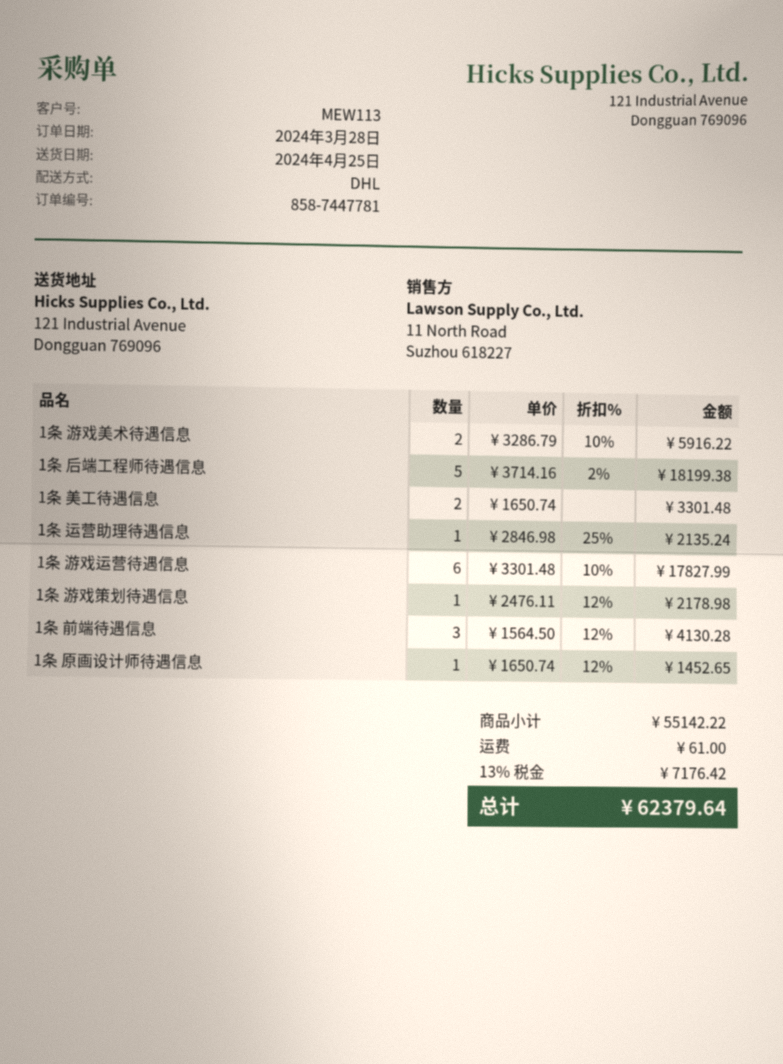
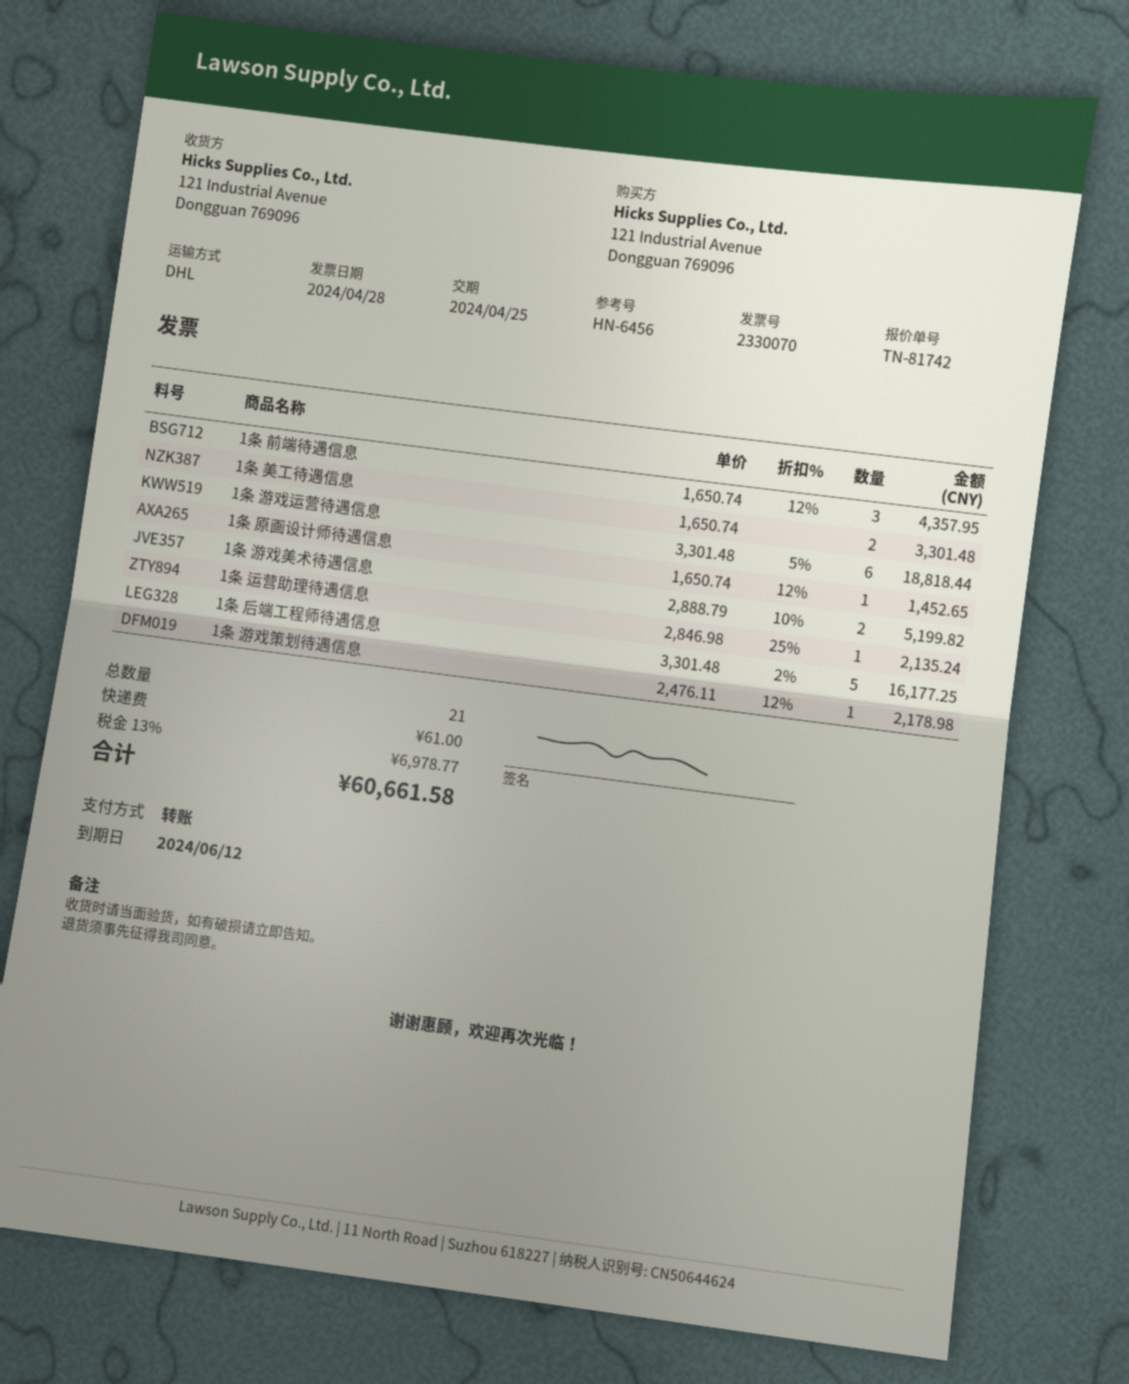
1条 游戏美术待遇信息: 2 x 3286.79 - 10% = 5916.22 -> 2 x 2888.79 - 10% = 5199.82
1条 后端工程师待遇信息: 5 x 3714.16 - 2% = 18199.38 -> 5 x 3301.48 - 2% = 16177.25
1条 游戏运营待遇信息: 6 x 3301.48 - 10% = 17827.99 -> 6 x 3301.48 - 5% = 18818.44
1条 前端待遇信息: 3 x 1564.50 - 12% = 4130.28 -> 3 x 1650.74 - 12% = 4357.95
tax: 13% = 7176.42 -> 13% = 6978.77
total: 62379.64 -> 60661.58

